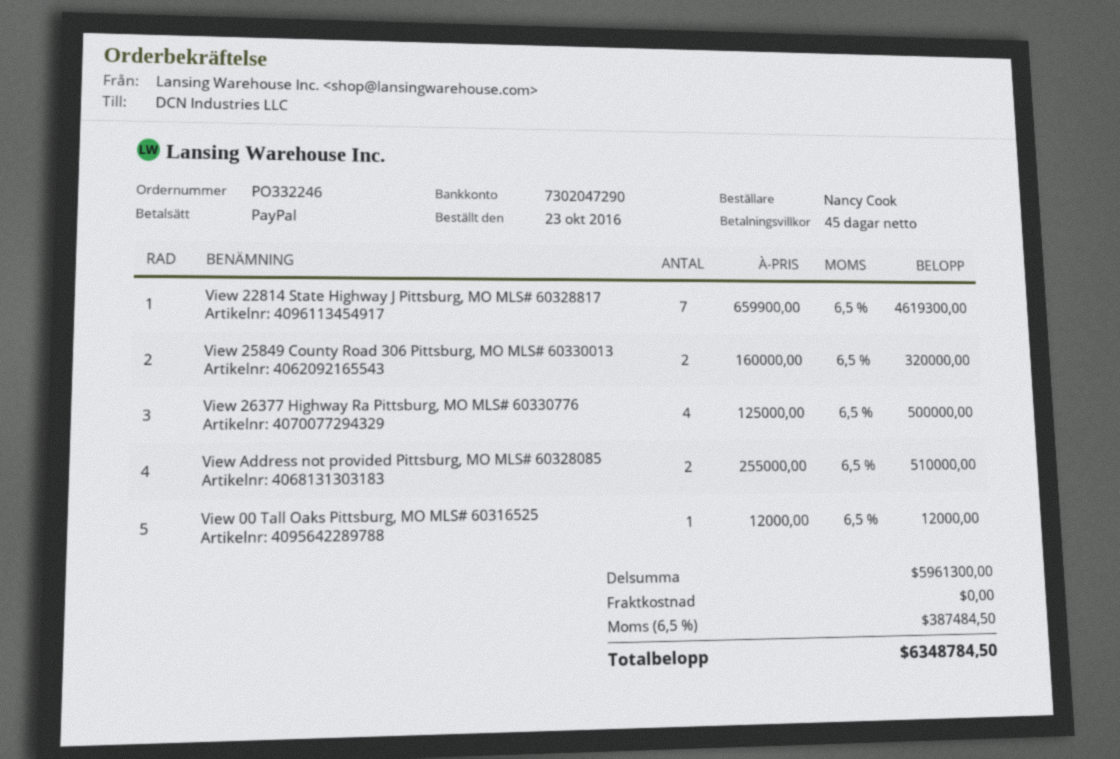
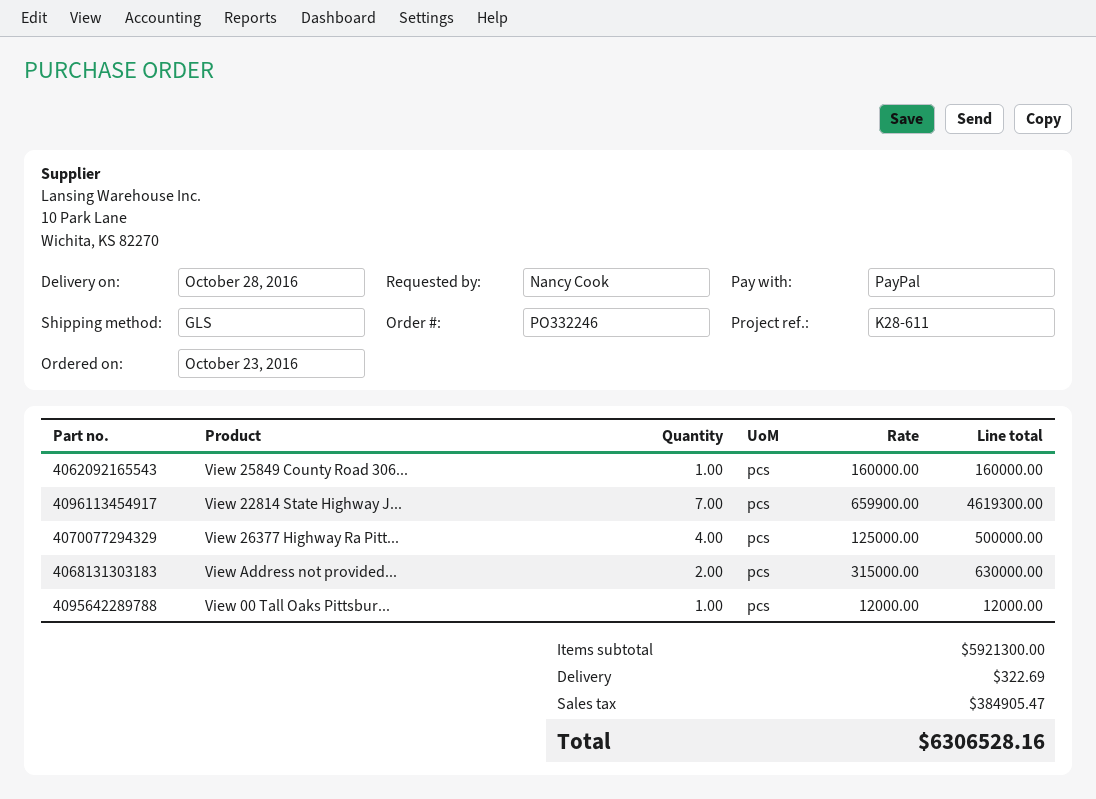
View 25849 County Road 306 Pittsburg, MO MLS# 60330013: 2 x 160000.00 = 320000.00 -> 1 x 160000.00 = 160000.00
View Address not provided Pittsburg, MO MLS# 60328085: 2 x 255000.00 = 510000.00 -> 2 x 315000.00 = 630000.00
subtotal: 5961300.00 -> 5921300.00
shipping: 0.00 -> 322.69
tax: 387484.50 -> 384905.47
total: 6348784.50 -> 6306528.16

